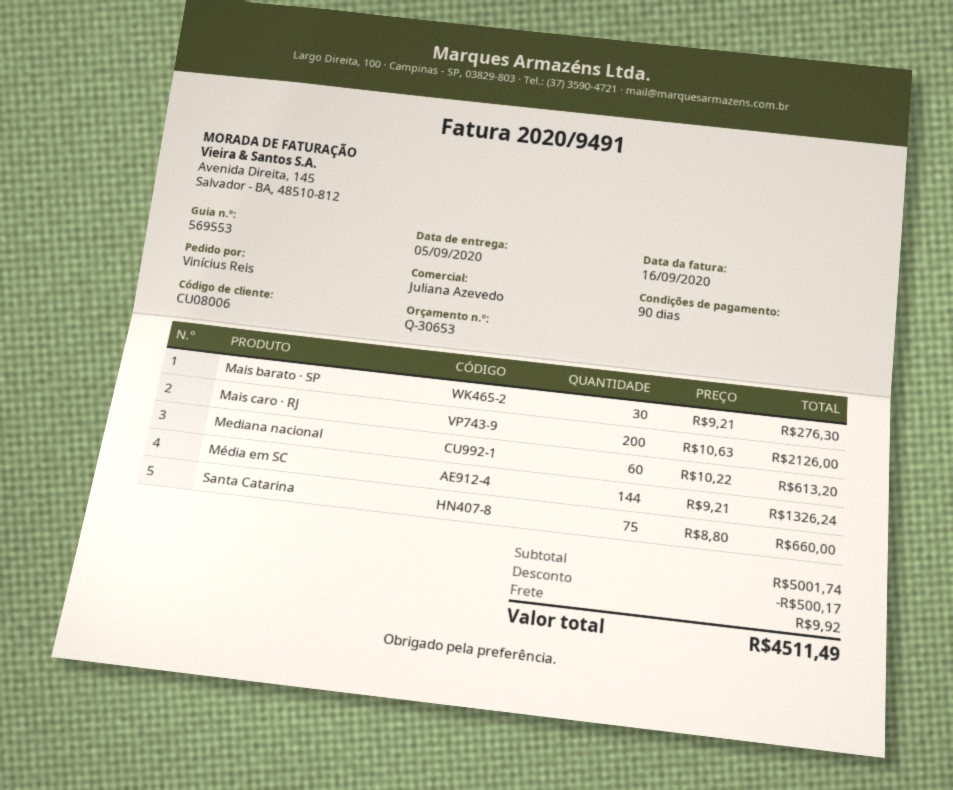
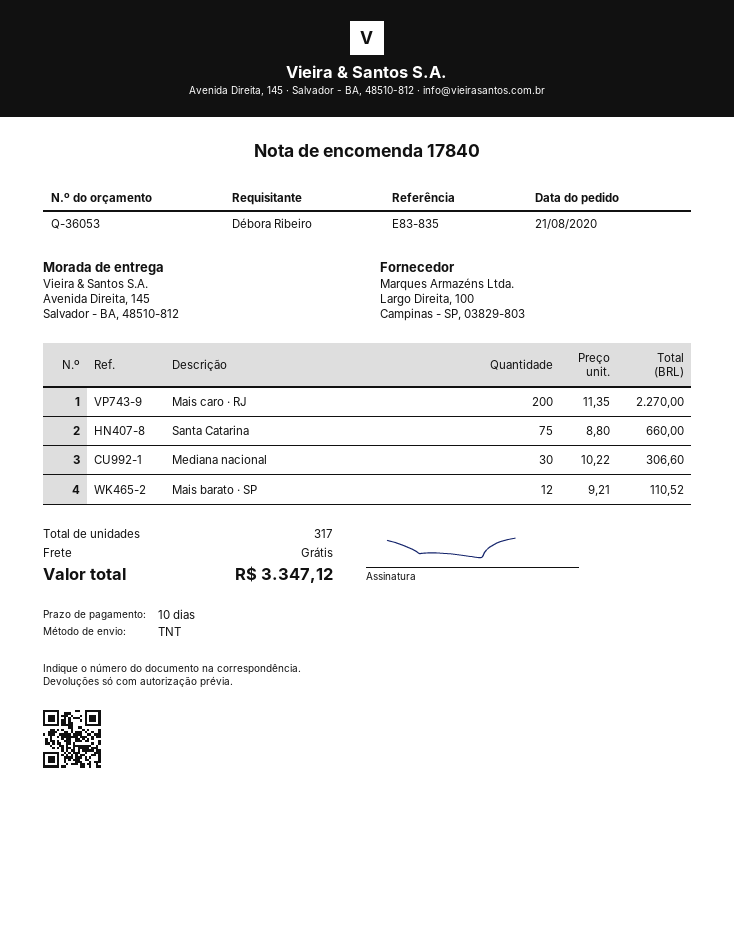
quote number: Q-30653 -> Q-36053
payment terms: 90 days -> 10 days
ordered by: Vinícius Reis -> Débora Ribeiro
Mais barato · SP: 30 x 9.21 = 276.30 -> 12 x 9.21 = 110.52
Mais caro · RJ: 200 x 10.63 = 2126.00 -> 200 x 11.35 = 2270.00
Mediana nacional: 60 x 10.22 = 613.20 -> 30 x 10.22 = 306.60
Média em SC: 144 x 9.21 = 1326.24 -> none
discount: 500.17 -> none
shipping: 9.92 -> 0.00
total: 4511.49 -> 3347.12

